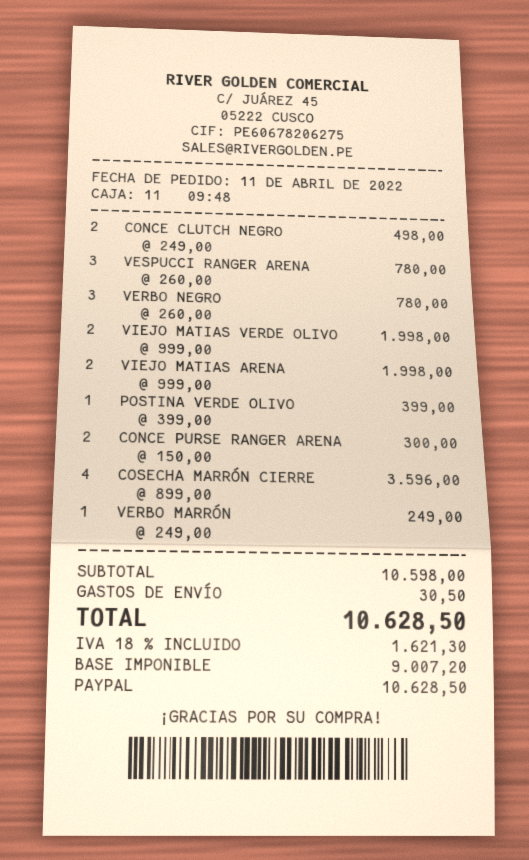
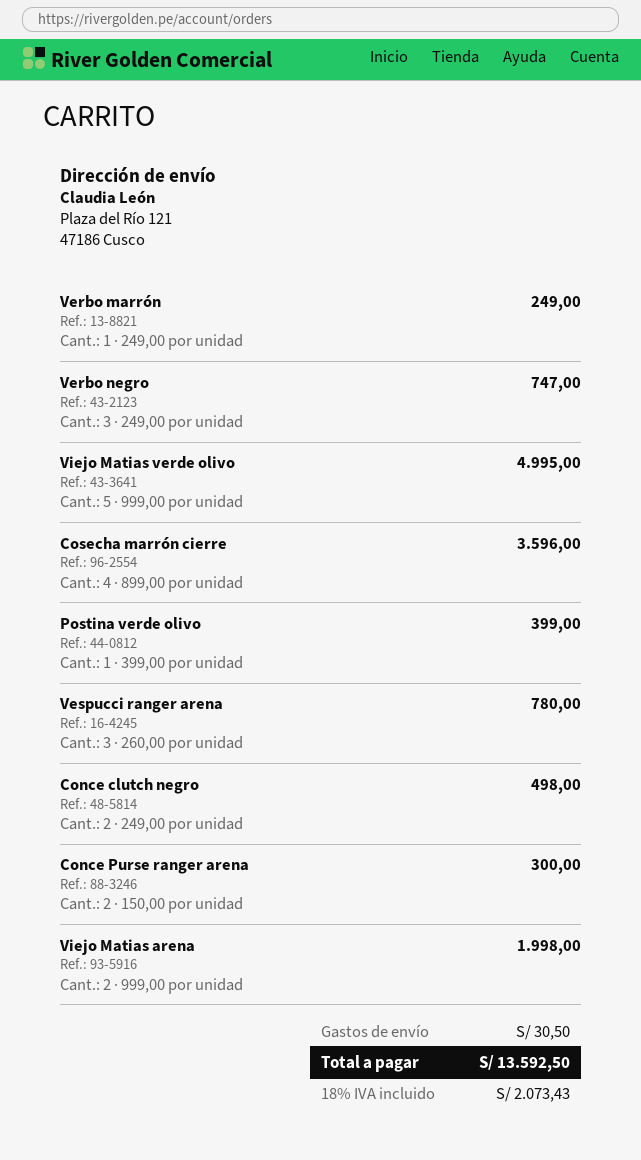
VERBO NEGRO: 3 x 260.00 = 780.00 -> 3 x 249.00 = 747.00
VIEJO MATIAS VERDE OLIVO: 2 x 999.00 = 1998.00 -> 5 x 999.00 = 4995.00
tax: 18% = 1621.30 -> 18% = 2073.43
total: 10628.50 -> 13592.50

